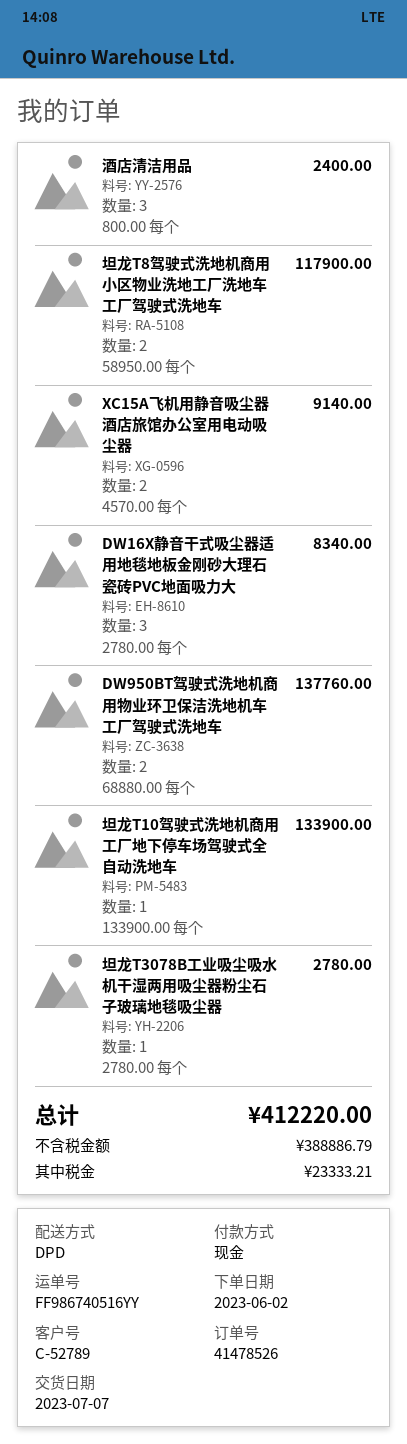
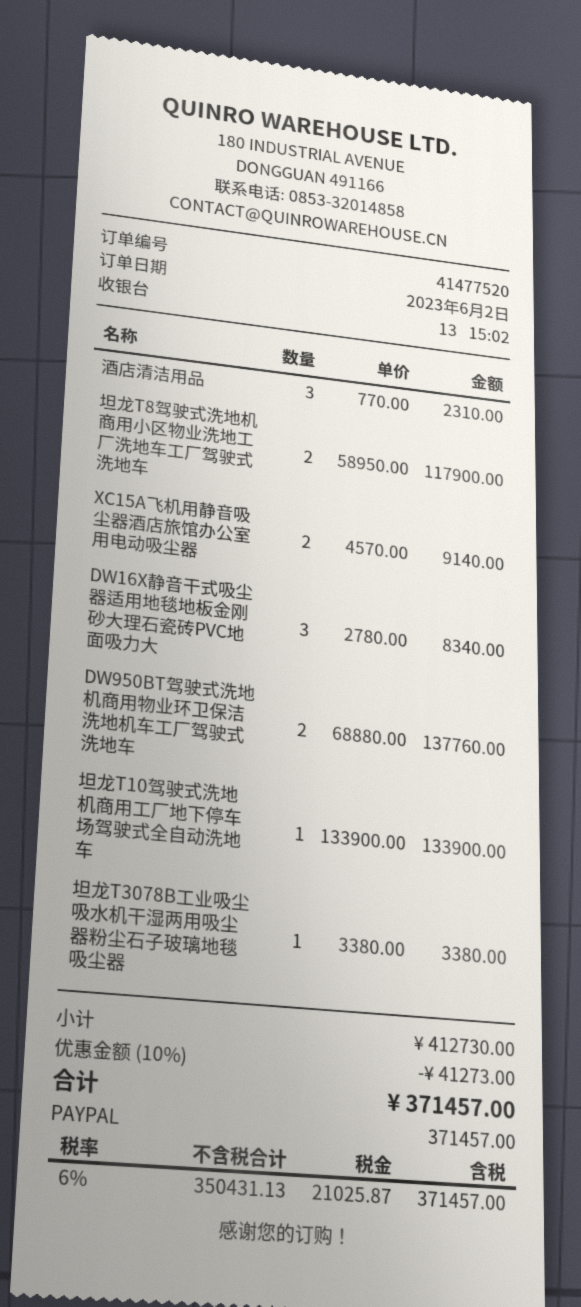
order number: 41478526 -> 41477520
payment method: cash -> PayPal
酒店清洁用品: 3 x 800.00 = 2400.00 -> 3 x 770.00 = 2310.00
坦龙T3078B工业吸尘吸水机干湿两用吸尘器粉尘石子玻璃地毯吸尘器: 1 x 2780.00 = 2780.00 -> 1 x 3380.00 = 3380.00
discount: none -> 10% = 41273.00
net: 388886.79 -> 350431.13
tax: 23333.21 -> 21025.87
total: 412220.00 -> 371457.00

